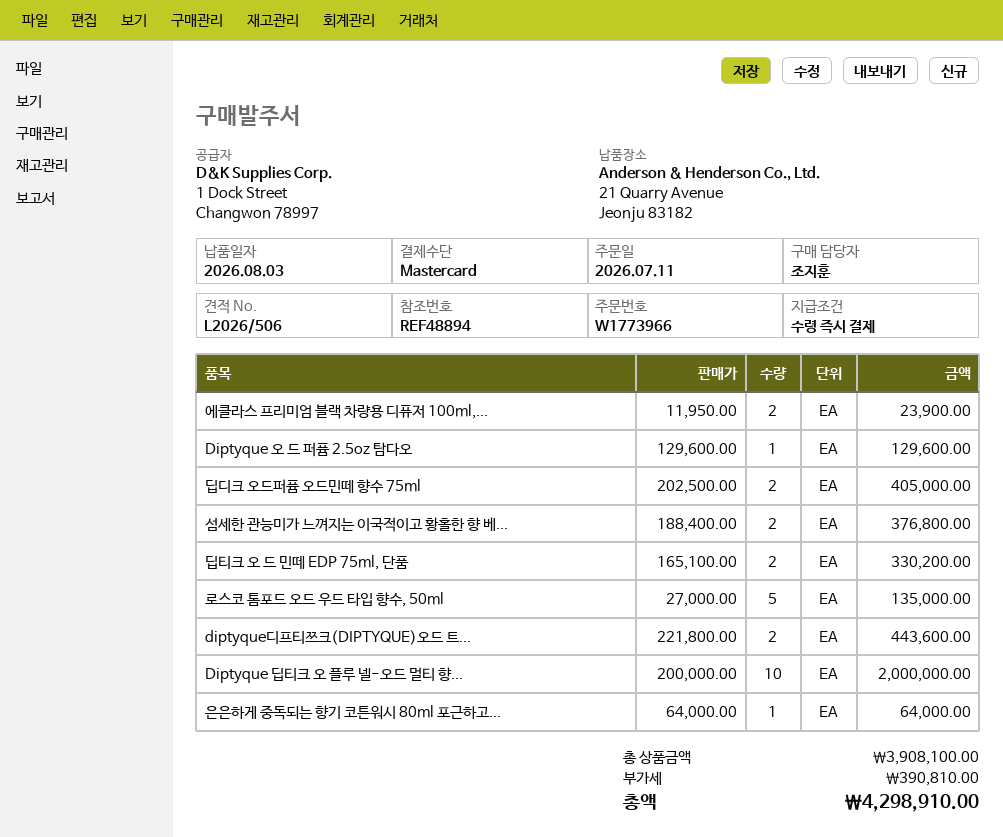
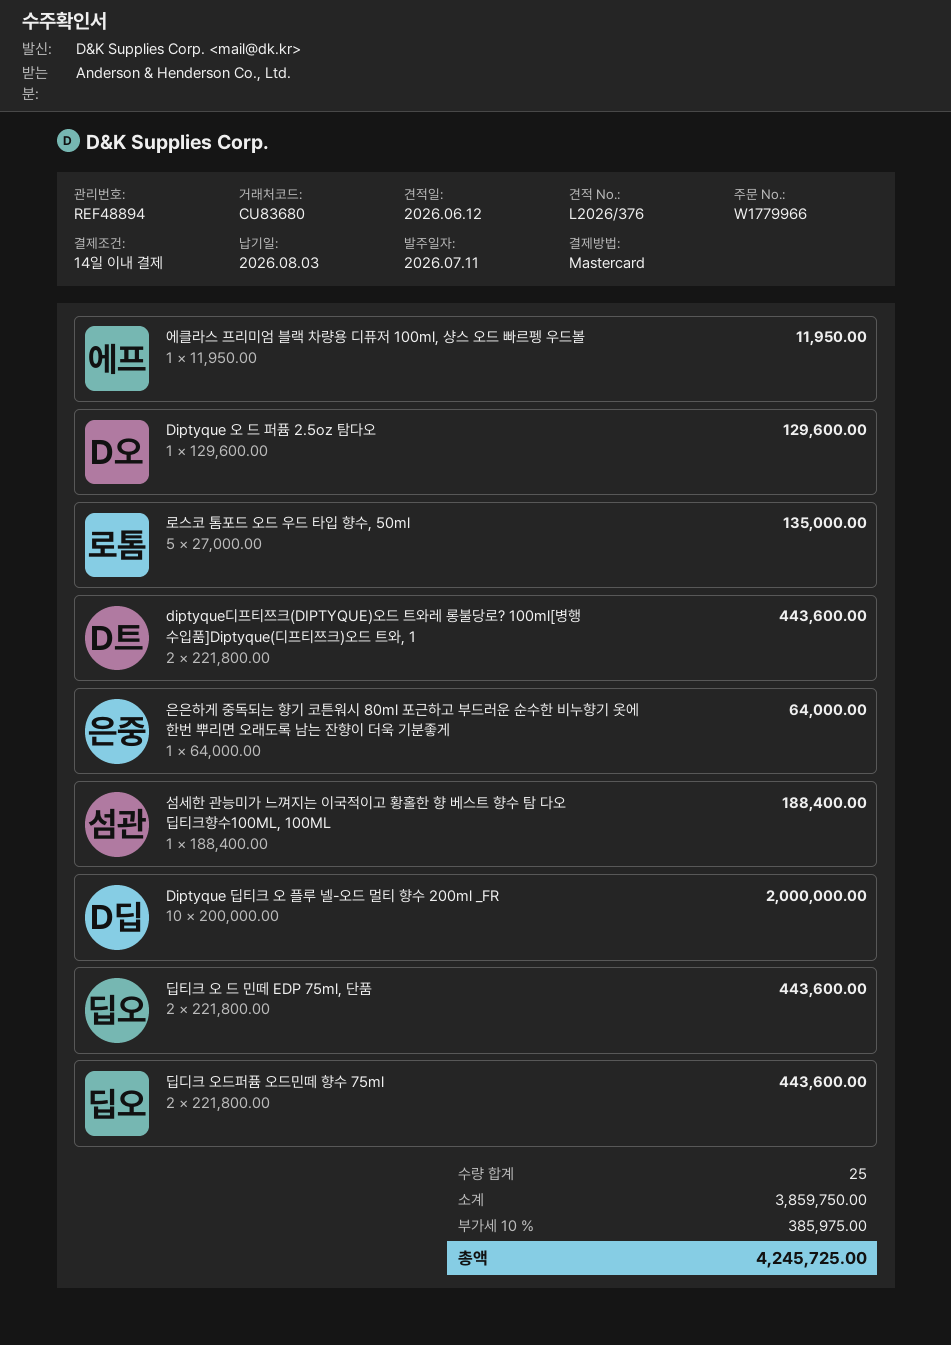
quote number: L2026/506 -> L2026/376
order number: W1773966 -> W1779966
payment terms: on receipt -> 14 days
에클라스 프리미엄 블랙 차량용 디퓨저 100ml,...: 2 x 11950.00 = 23900.00 -> 1 x 11950.00 = 11950.00
딥디크 오드퍼퓸 오드민떼 향수 75ml: 2 x 202500.00 = 405000.00 -> 2 x 221800.00 = 443600.00
섬세한 관능미가 느껴지는 이국적이고 황홀한 향 베...: 2 x 188400.00 = 376800.00 -> 1 x 188400.00 = 188400.00
딥티크 오 드 민떼 EDP 75ml, 단품: 2 x 165100.00 = 330200.00 -> 2 x 221800.00 = 443600.00
subtotal: 3908100.00 -> 3859750.00
tax: 390810.00 -> 385975.00
total: 4298910.00 -> 4245725.00

